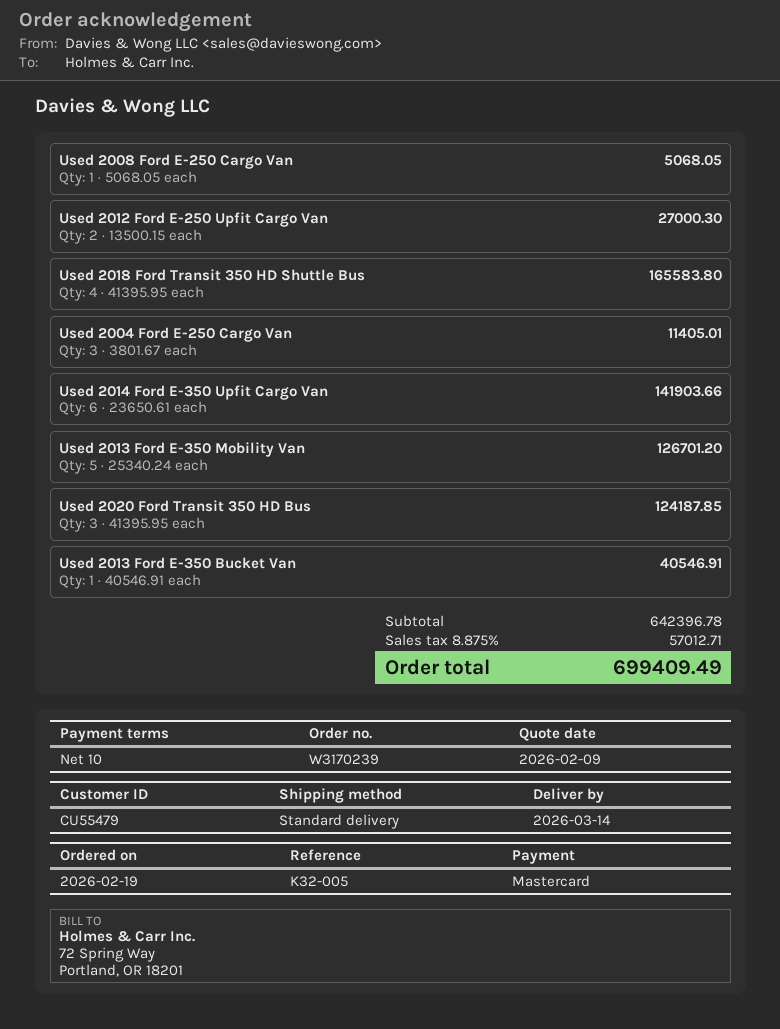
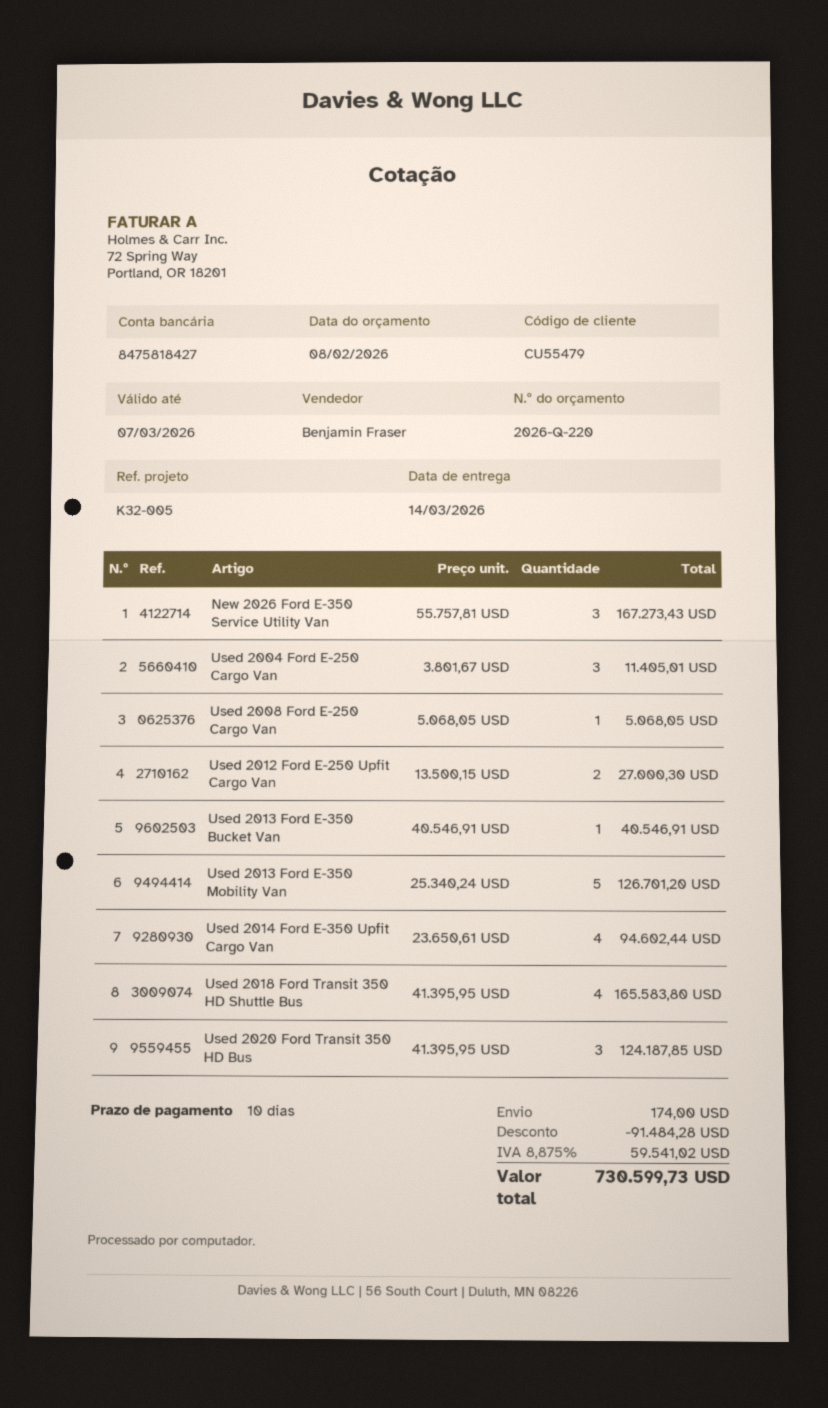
quote date: 2026-02-09 -> 2026-02-08
Used 2014 Ford E-350 Upfit Cargo Van: 6 x 23650.61 = 141903.66 -> 4 x 23650.61 = 94602.44
New 2026 Ford E-350 Service Utility Van: none -> 3 x 55757.81 = 167273.43
discount: none -> 91484.28
shipping: none -> 174.00
tax: 8.875% = 57012.71 -> 8.875% = 59541.02
total: 699409.49 -> 730599.73

